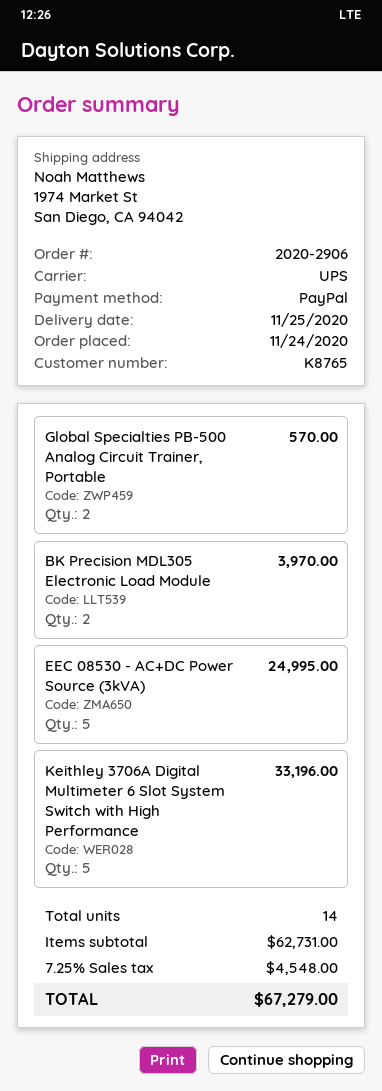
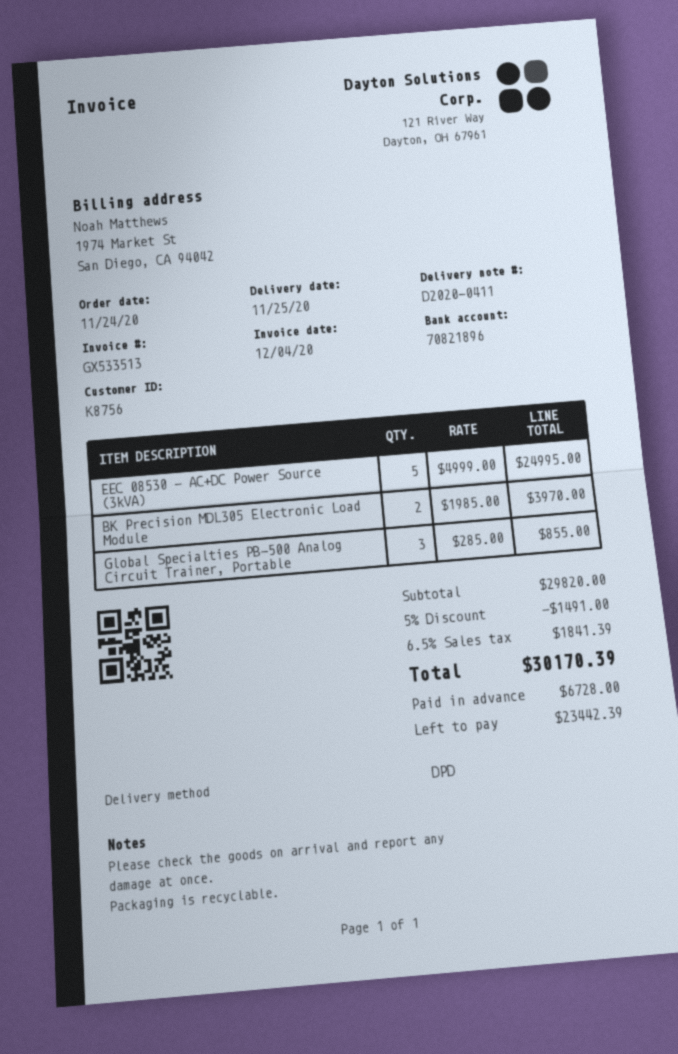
customer number: K8765 -> K8756
shipping method: UPS -> DPD
Global Specialties PB-500 Analog Circuit Trainer, Portable: 2 for 570.00 -> 3 for 855.00
Keithley 3706A Digital Multimeter 6 Slot System Switch with High Performance: 5 for 33196.00 -> none
subtotal: 62731.00 -> 29820.00
discount: none -> 5% = 1491.00
tax: 7.25% = 4548.00 -> 6.5% = 1841.39
total: 67279.00 -> 30170.39

